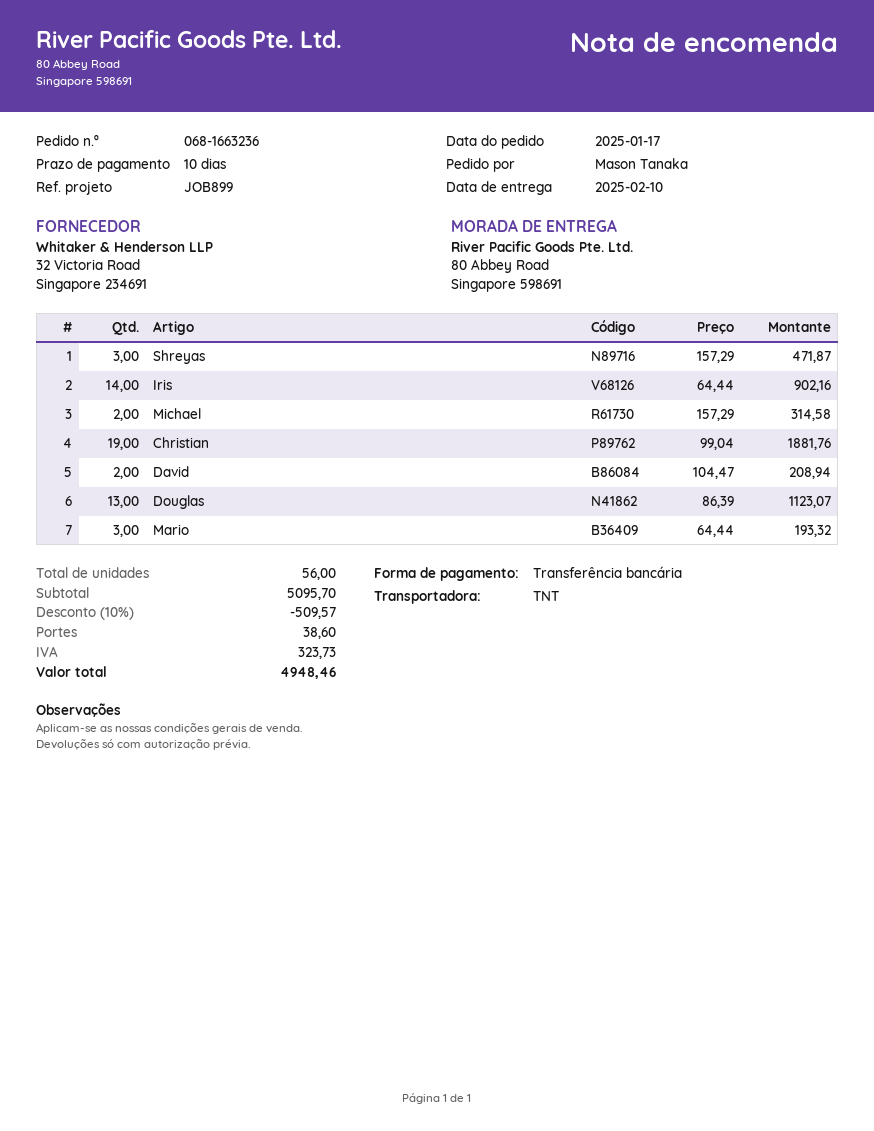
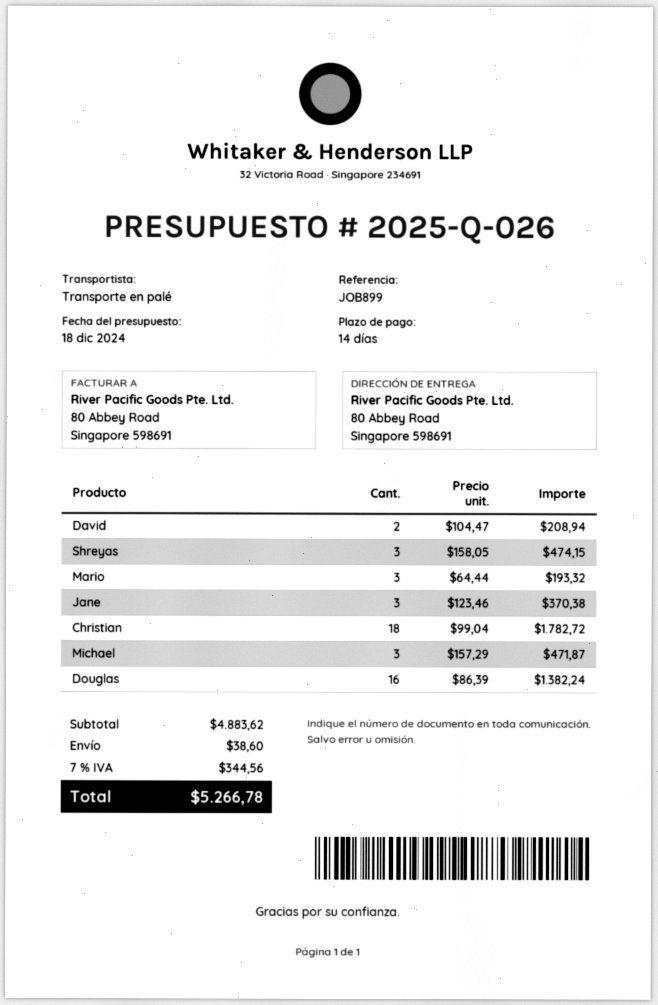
payment terms: 10 days -> 14 days
shipping method: TNT -> pallet freight
Shreyas: 3 x 157.29 = 471.87 -> 3 x 158.05 = 474.15
Iris: 14 x 64.44 = 902.16 -> none
Michael: 2 x 157.29 = 314.58 -> 3 x 157.29 = 471.87
Christian: 19 x 99.04 = 1881.76 -> 18 x 99.04 = 1782.72
Douglas: 13 x 86.39 = 1123.07 -> 16 x 86.39 = 1382.24
Jane: none -> 3 x 123.46 = 370.38
subtotal: 5095.70 -> 4883.62
discount: 10% = 509.57 -> none
tax: 323.73 -> 344.56
total: 4948.46 -> 5266.78

